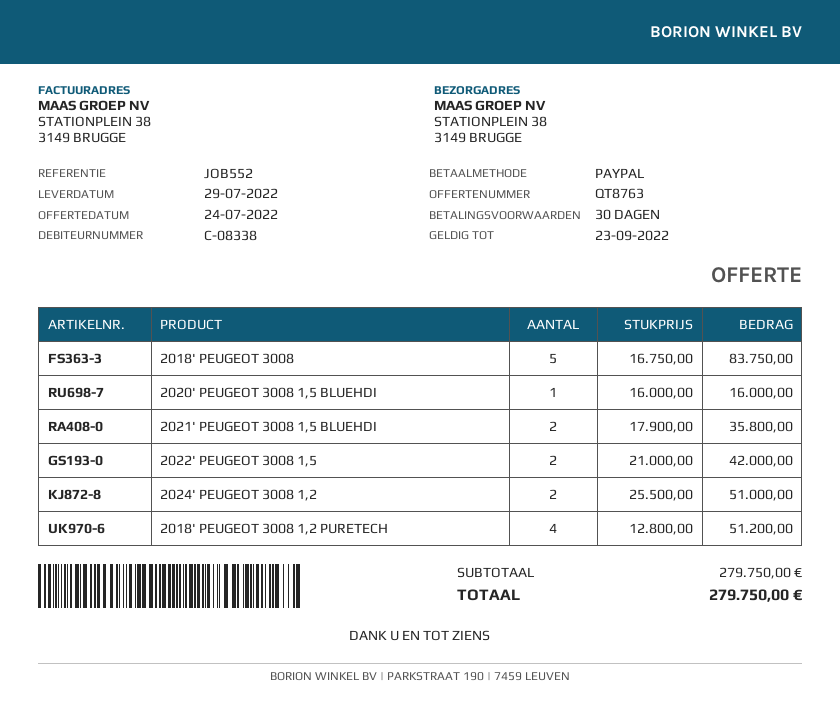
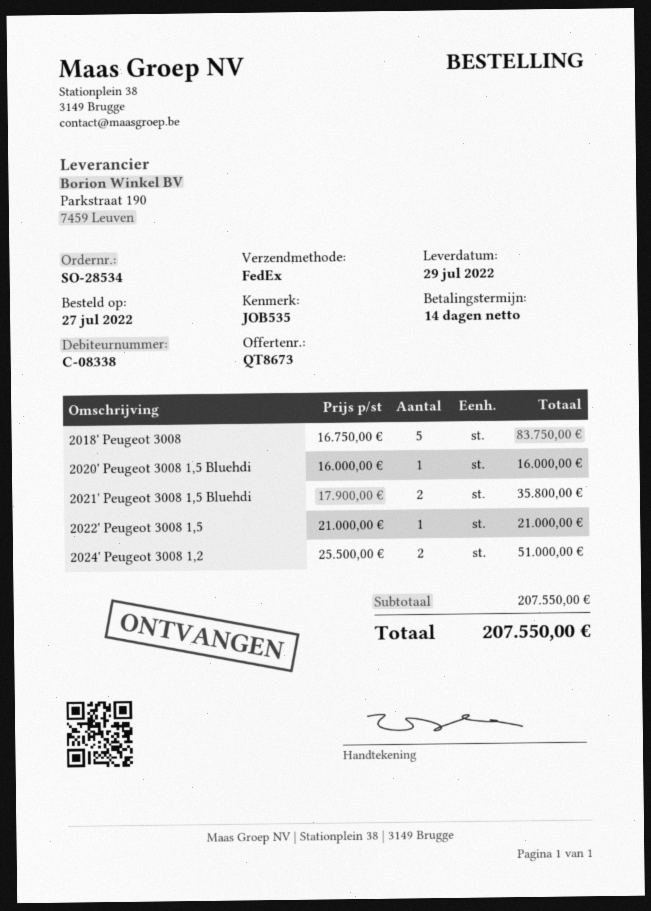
quote number: QT8763 -> QT8673
payment terms: 30 days -> 14 days
reference: JOB552 -> JOB535
2022' PEUGEOT 3008 1,5: 2 x 21000.00 = 42000.00 -> 1 x 21000.00 = 21000.00
2018' PEUGEOT 3008 1,2 PURETECH: 4 x 12800.00 = 51200.00 -> none
subtotal: 279750.00 -> 207550.00
total: 279750.00 -> 207550.00

